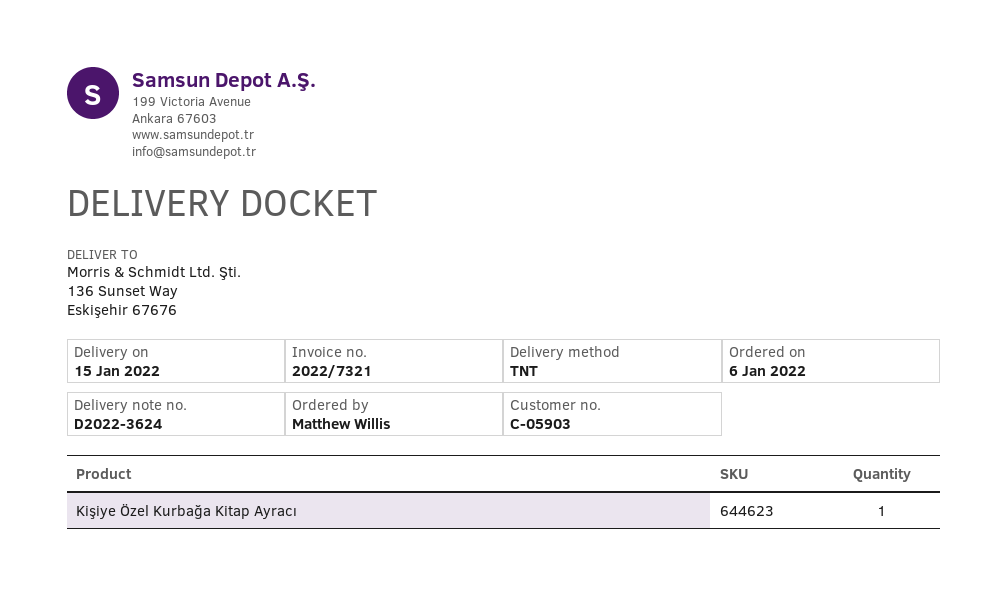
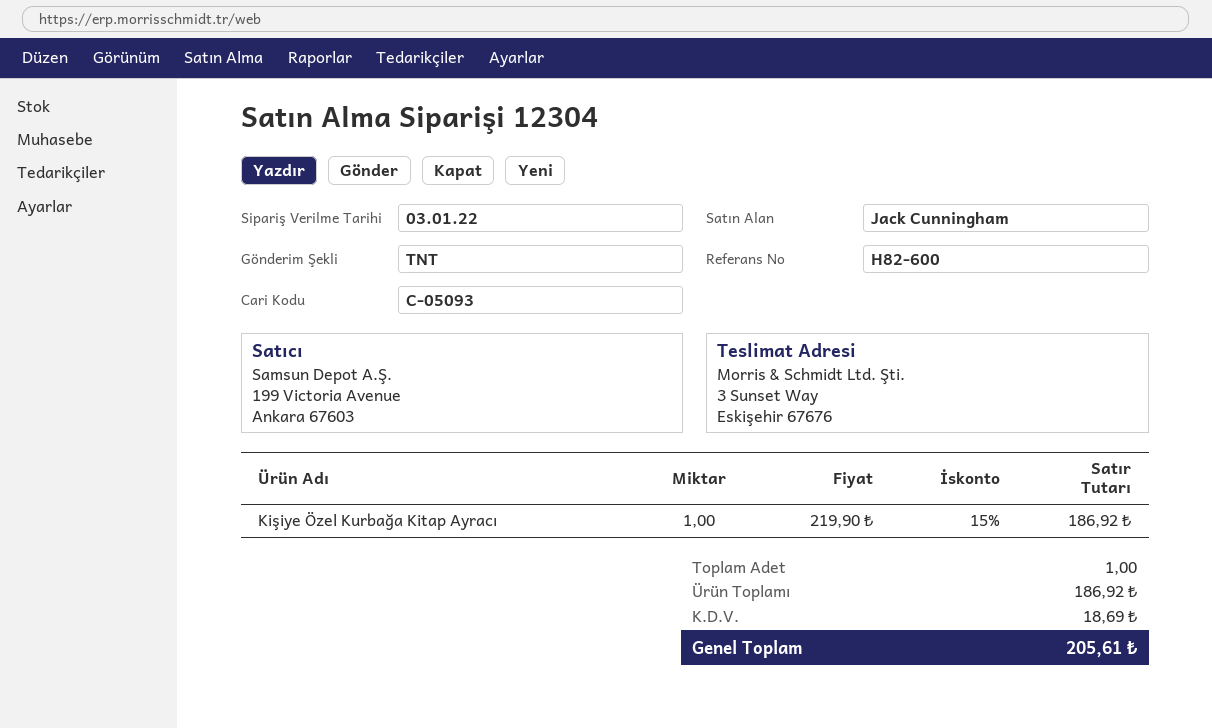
order date: 2022-01-06 -> 2022-01-03
customer number: C-05903 -> C-05093
ordered by: Matthew Willis -> Jack Cunningham
ship to: 136 Sunset Way, Eskişehir 67676 -> 3 Sunset Way, Eskişehir 67676

